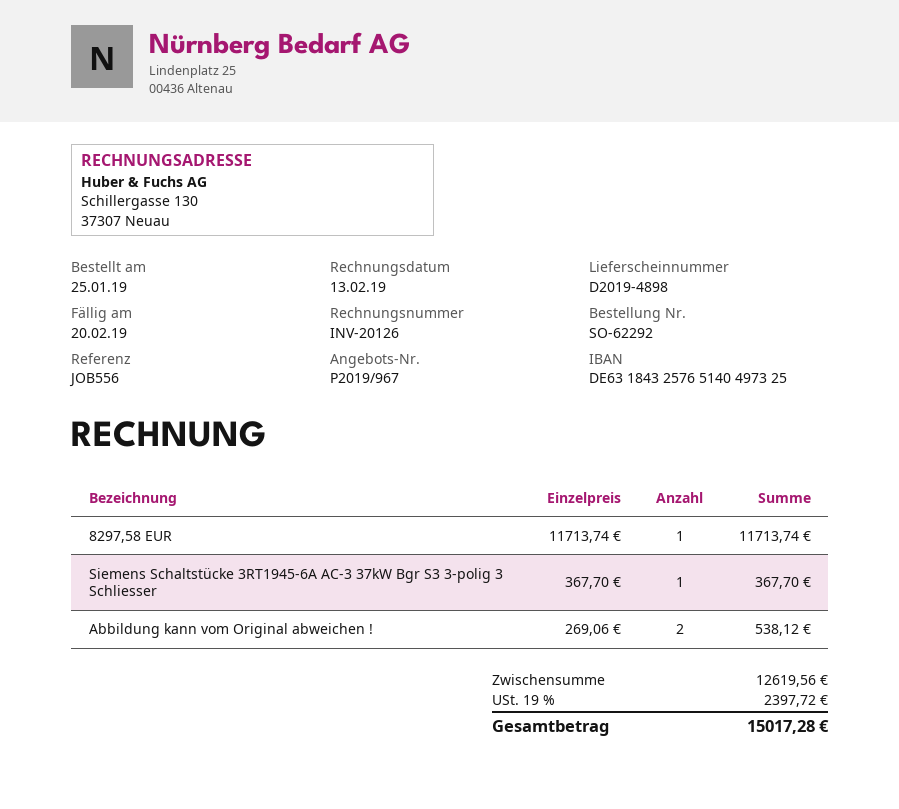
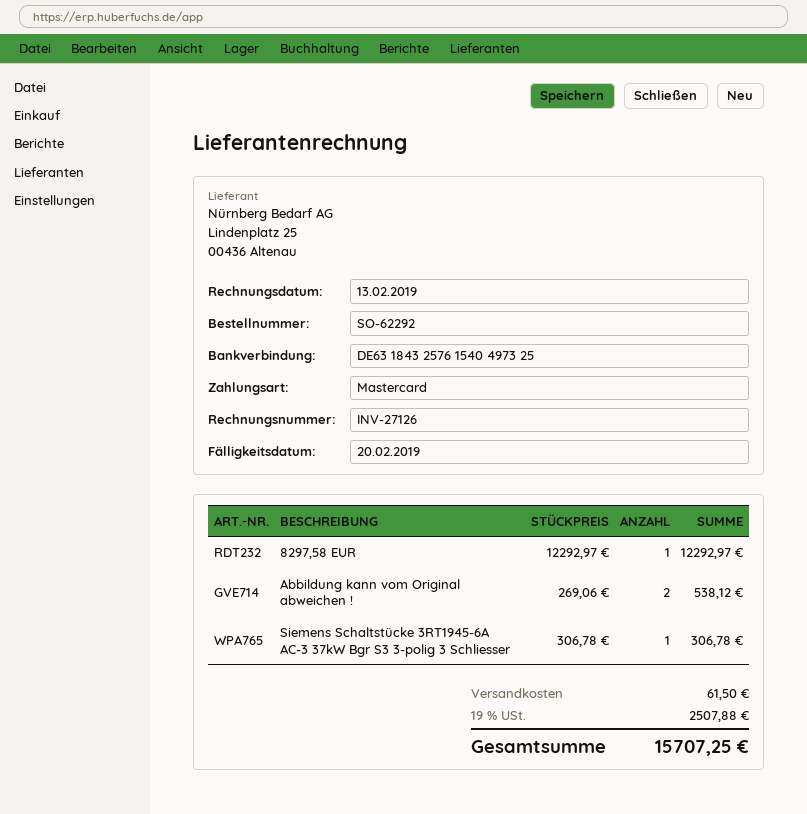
invoice number: INV-20126 -> INV-27126
bank account: DE63184325765140497325 -> DE63184325761540497325
8297,58 EUR: 1 x 11713.74 = 11713.74 -> 1 x 12292.97 = 12292.97
Siemens Schaltstücke 3RT1945-6A AC-3 37kW Bgr S3 3-polig 3 Schliesser: 1 x 367.70 = 367.70 -> 1 x 306.78 = 306.78
shipping: none -> 61.50
tax: 19% = 2397.72 -> 19% = 2507.88
total: 15017.28 -> 15707.25

